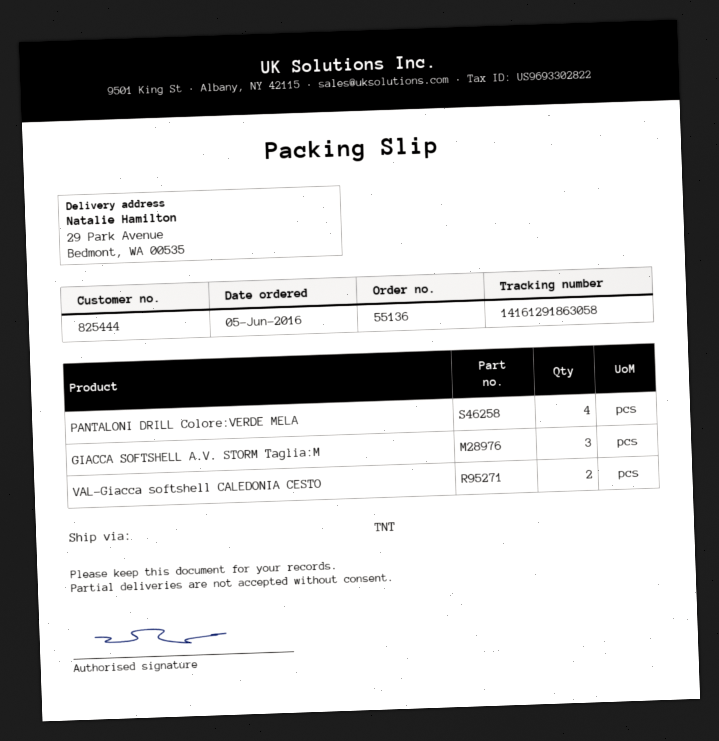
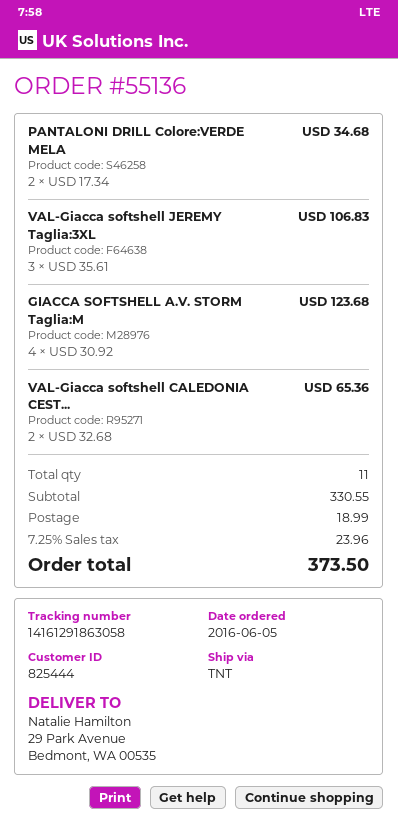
PANTALONI DRILL Colore:VERDE MELA: 4 -> 2
GIACCA SOFTSHELL A.V. STORM Taglia:M: 3 -> 4
VAL-Giacca softshell JEREMY Taglia:3XL: none -> 3

